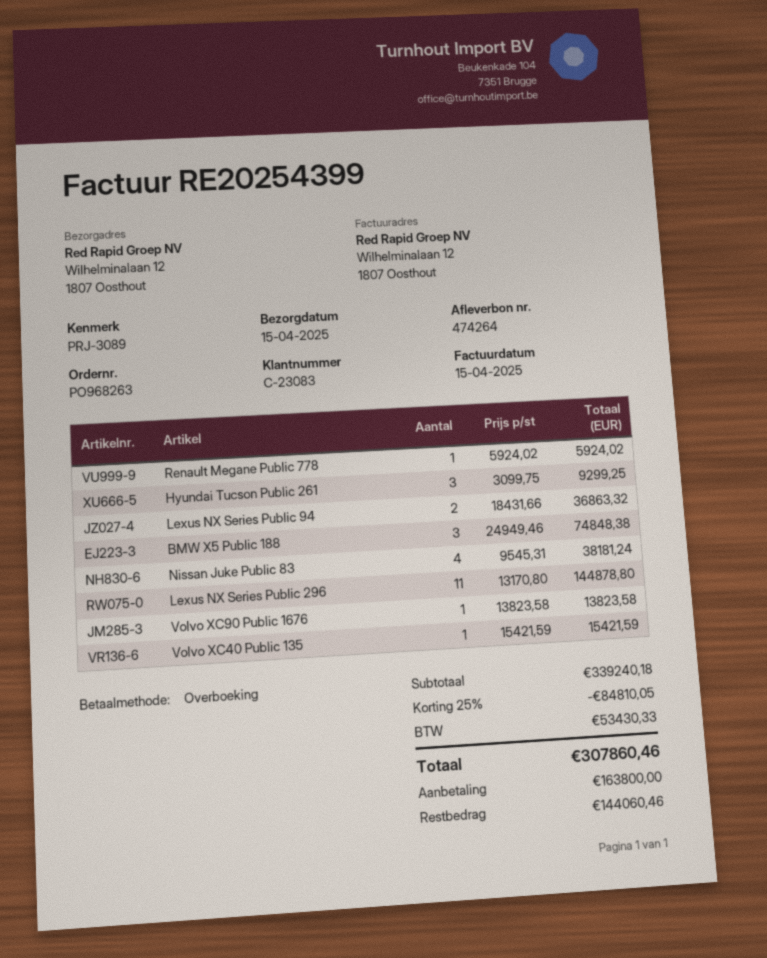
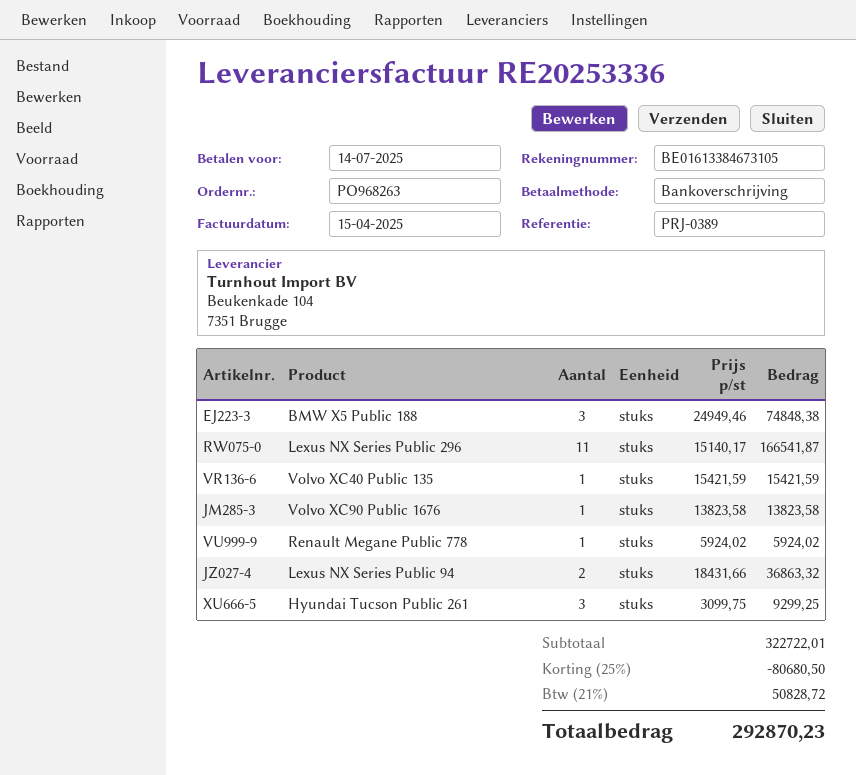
invoice number: RE20254399 -> RE20253336
reference: PRJ-3089 -> PRJ-0389
Nissan Juke Public 83: 4 x 9545.31 = 38181.24 -> none
Lexus NX Series Public 296: 11 x 13170.80 = 144878.80 -> 11 x 15140.17 = 166541.87
subtotal: 339240.18 -> 322722.01
discount: 25% = 84810.05 -> 25% = 80680.50
tax: 53430.33 -> 50828.72
total: 307860.46 -> 292870.23

